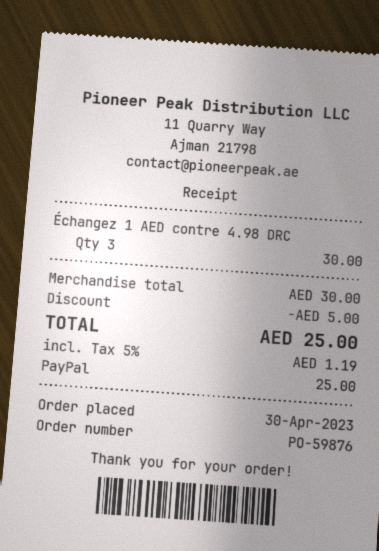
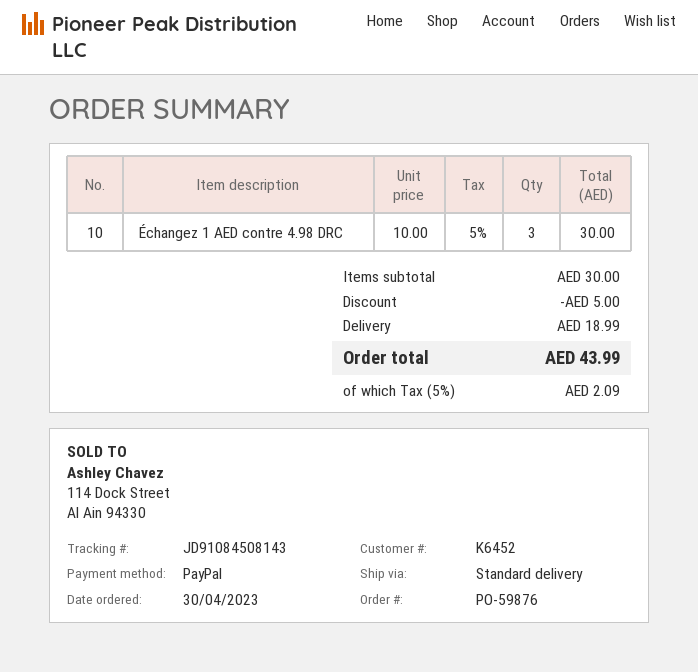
shipping: none -> 18.99
tax: 5% = 1.19 -> 5% = 2.09
total: 25.00 -> 43.99

